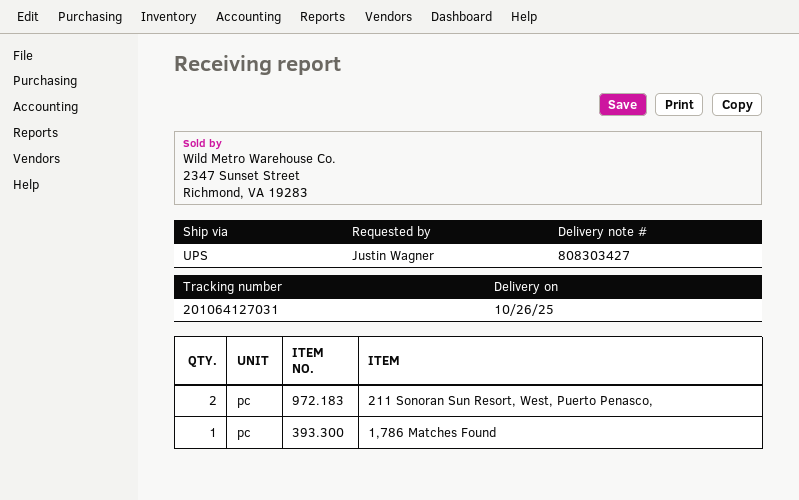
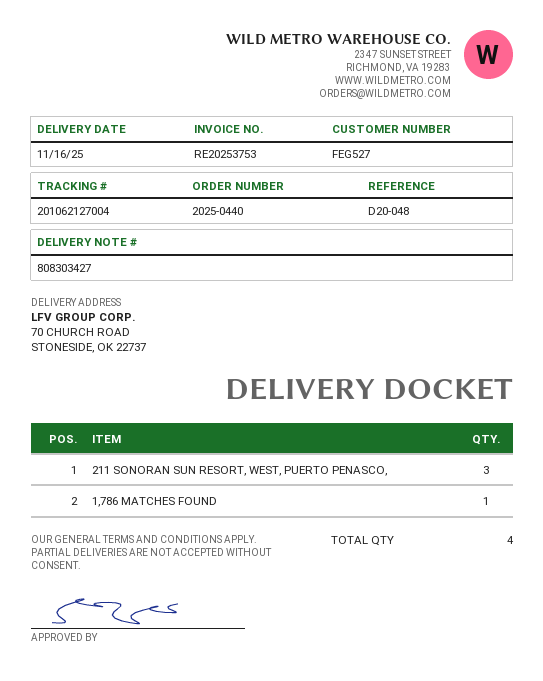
delivery date: 2025-10-26 -> 2025-11-16
tracking number: 201064127031 -> 201062127004
211 Sonoran Sun Resort, West, Puerto Penasco,: 2 -> 3

